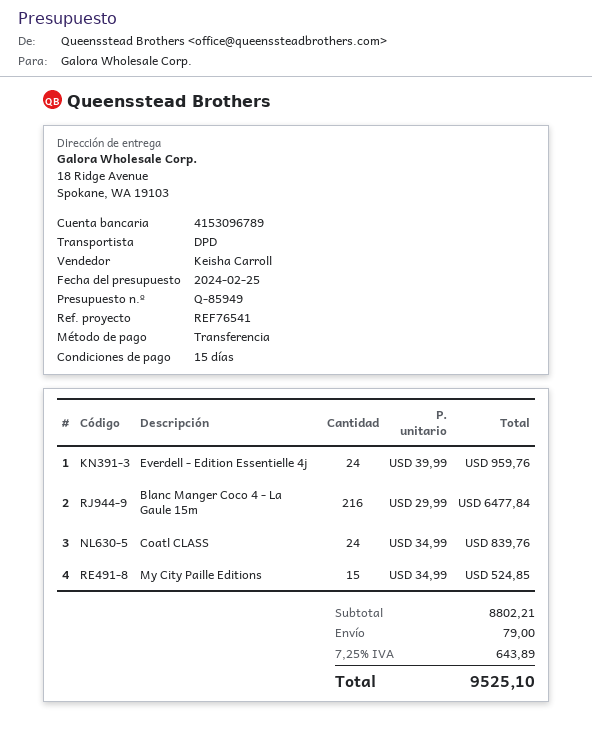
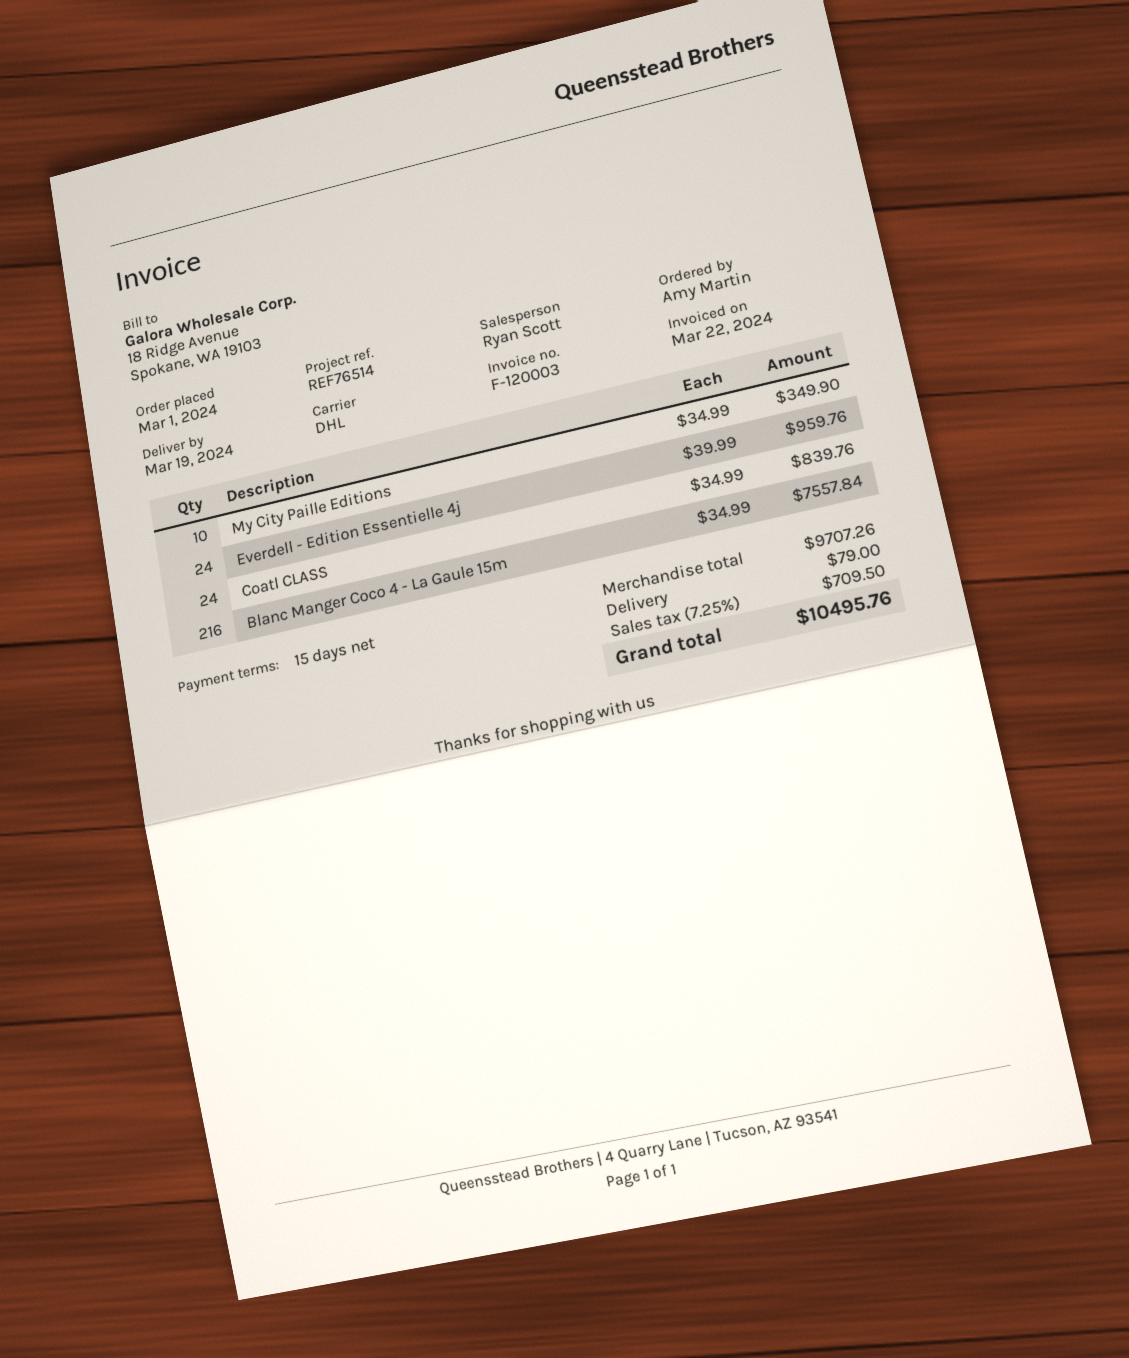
reference: REF76541 -> REF76514
sales rep: Keisha Carroll -> Ryan Scott
shipping method: DPD -> DHL
Blanc Manger Coco 4 - La Gaule 15m: 216 x 29.99 = 6477.84 -> 216 x 34.99 = 7557.84
My City Paille Editions: 15 x 34.99 = 524.85 -> 10 x 34.99 = 349.90
subtotal: 8802.21 -> 9707.26
tax: 7.25% = 643.89 -> 7.25% = 709.50
total: 9525.10 -> 10495.76

